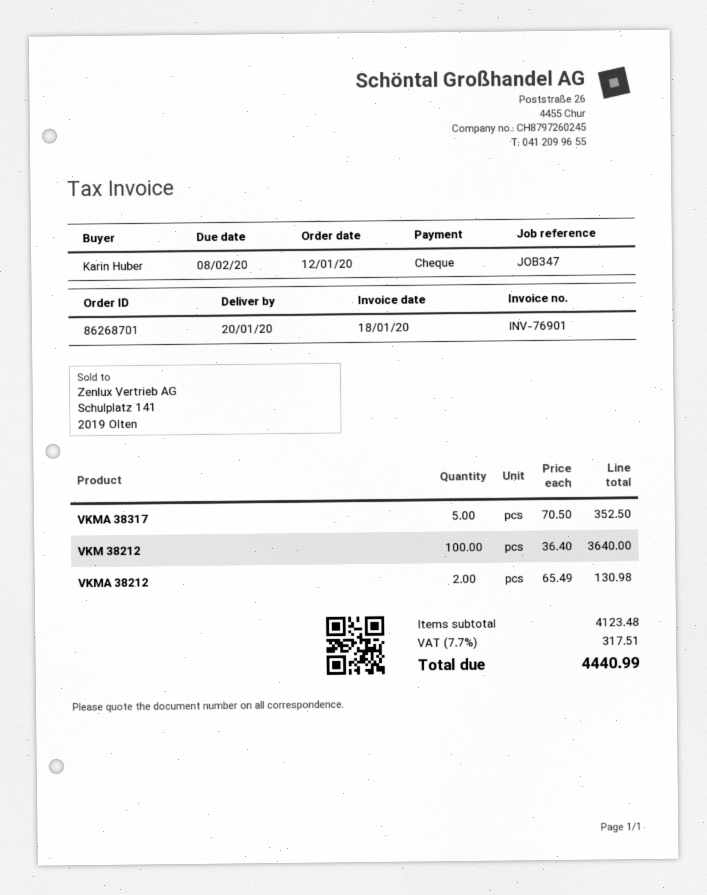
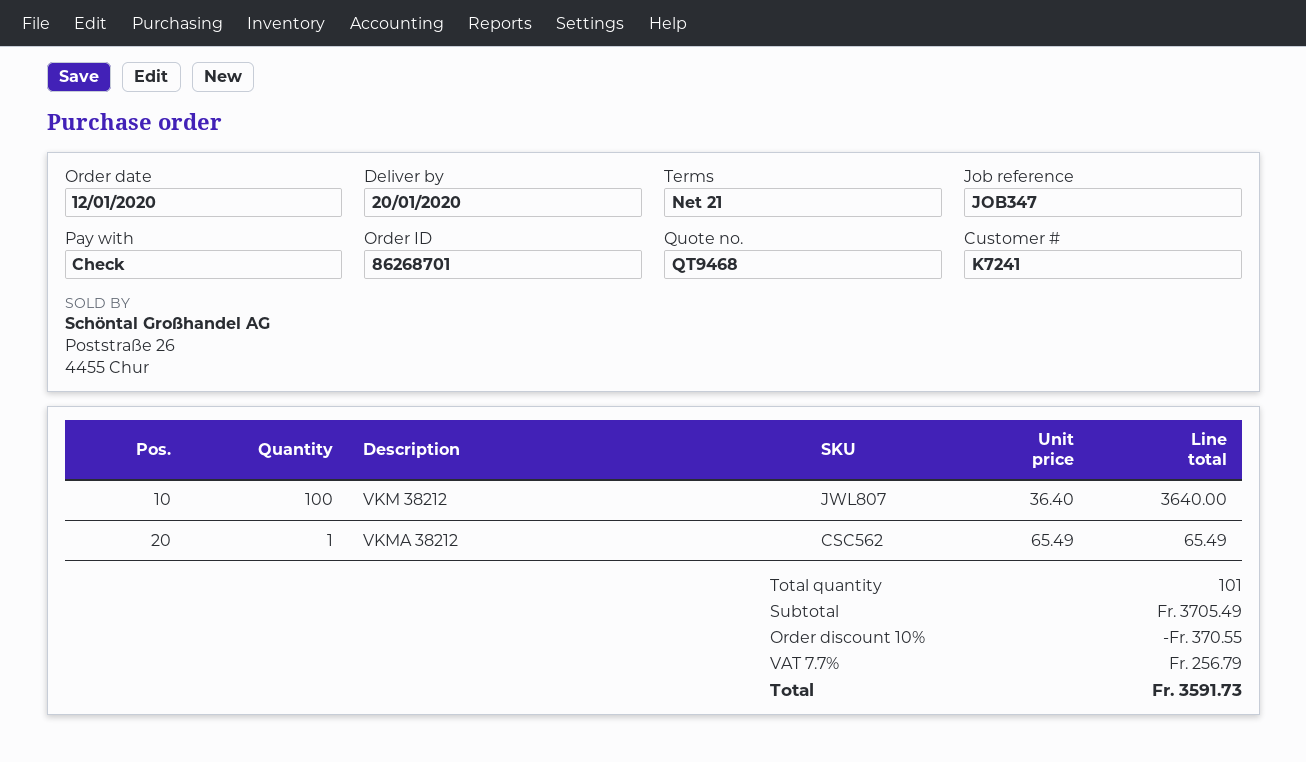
VKMA 38317: 5 x 70.50 = 352.50 -> none
VKMA 38212: 2 x 65.49 = 130.98 -> 1 x 65.49 = 65.49
subtotal: 4123.48 -> 3705.49
discount: none -> 10% = 370.55
tax: 7.7% = 317.51 -> 7.7% = 256.79
total: 4440.99 -> 3591.73

